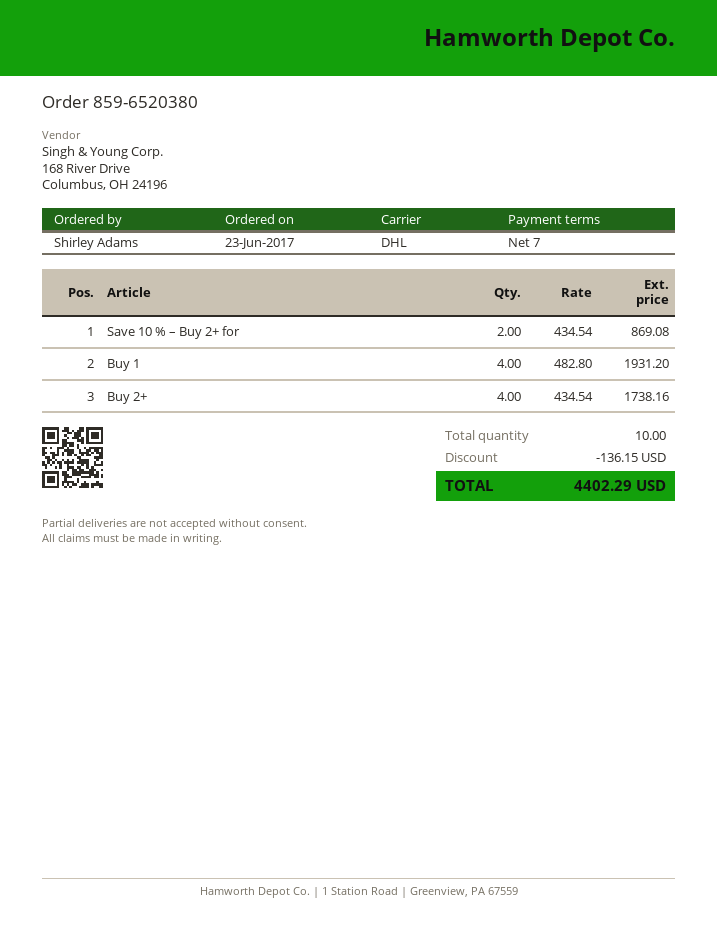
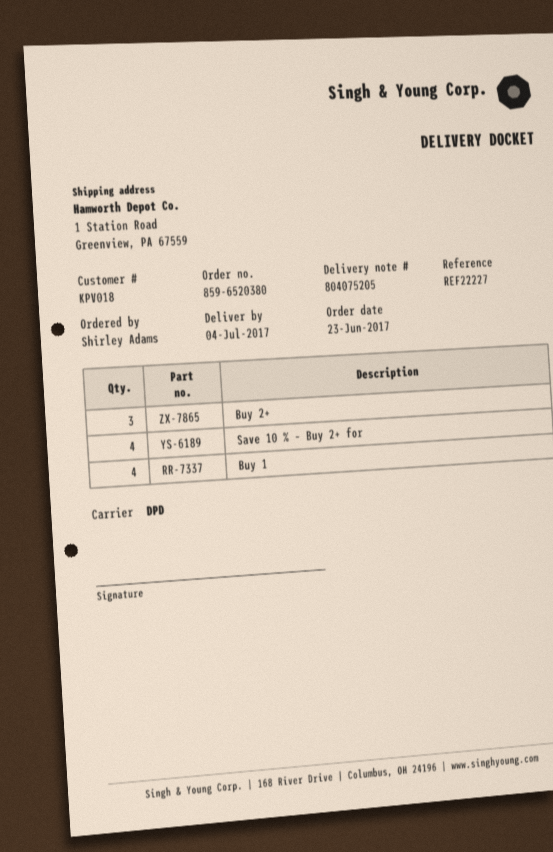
shipping method: DHL -> DPD
Save 10 % – Buy 2+ for: 2 -> 4
Buy 2+: 4 -> 3

